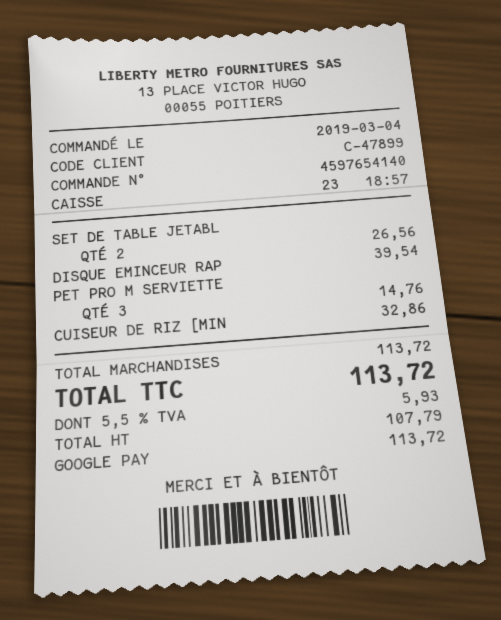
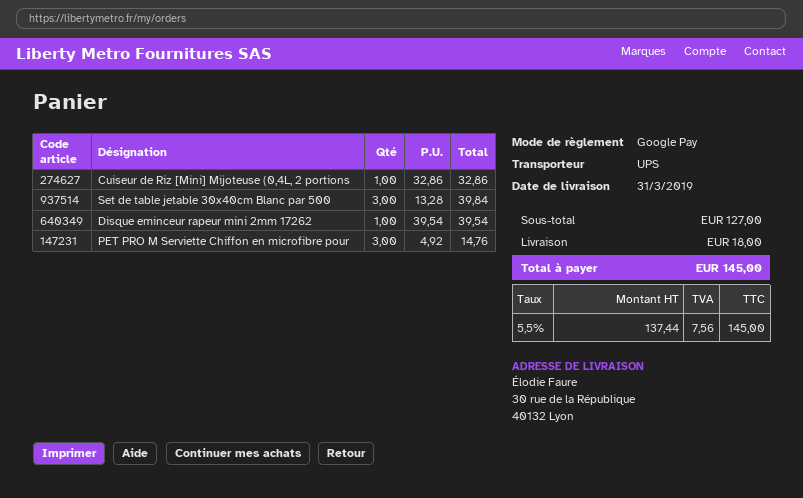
SET DE TABLE JETABL: 2 for 26.56 -> 3 for 39.84
subtotal: 113.72 -> 127.00
shipping: none -> 18.00
net: 107.79 -> 137.44
tax: 5.5% = 5.93 -> 5.5% = 7.56
total: 113.72 -> 145.00

